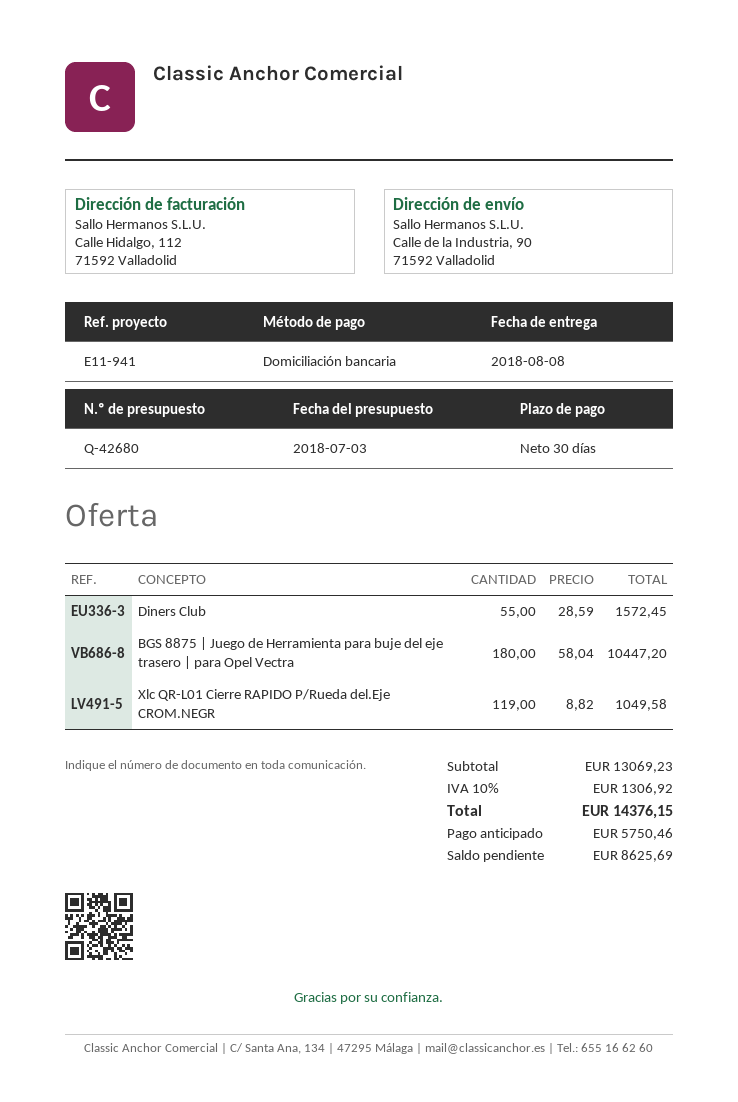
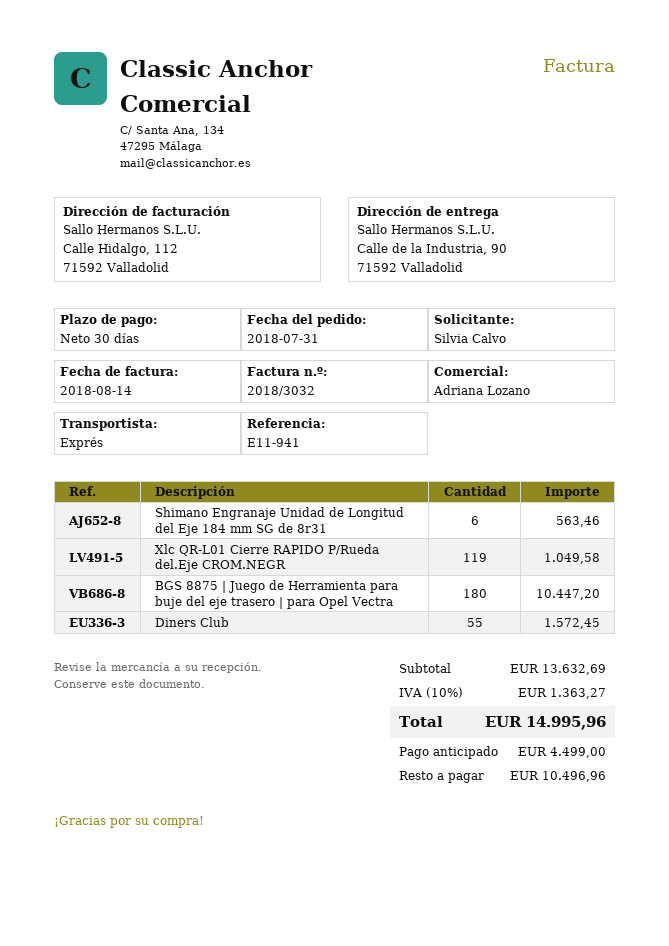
Shimano Engranaje Unidad de Longitud del Eje 184 mm SG de 8r31: none -> 6 for 563.46
subtotal: 13069.23 -> 13632.69
tax: 10% = 1306.92 -> 10% = 1363.27
total: 14376.15 -> 14995.96
deposit: 5750.46 -> 4499.00
balance: 8625.69 -> 10496.96

